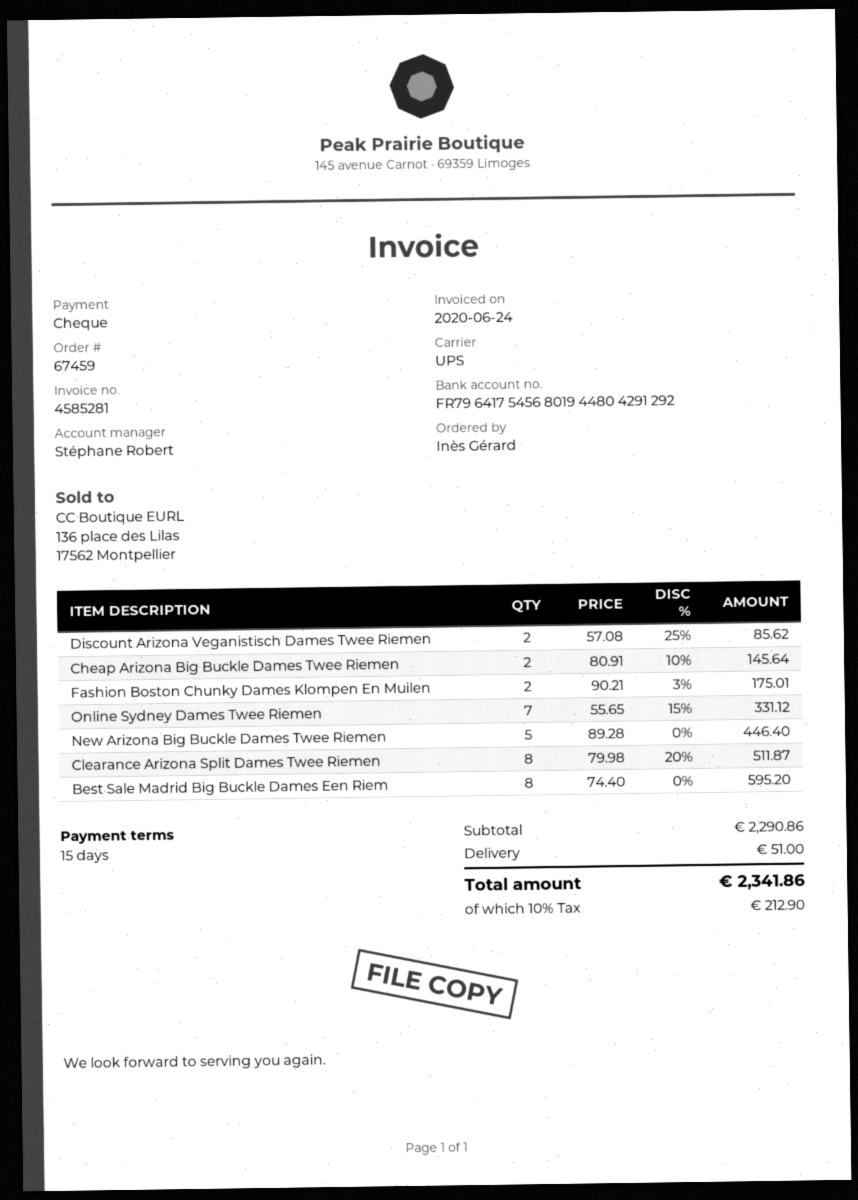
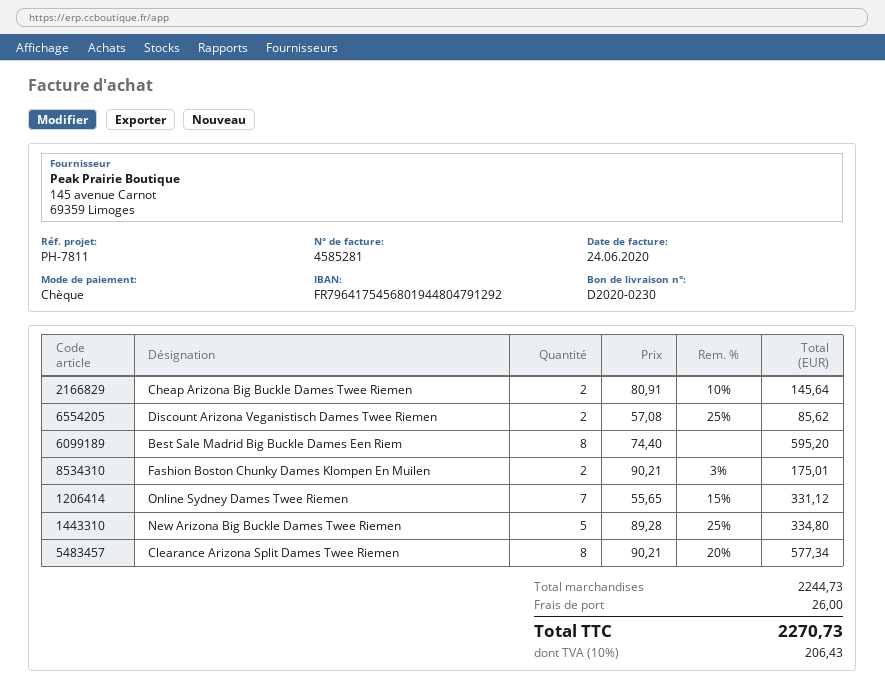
bank account: FR7964175456801944804291292 -> FR7964175456801944804791292
New Arizona Big Buckle Dames Twee Riemen: 5 x 89.28 = 446.40 -> 5 x 89.28 - 25% = 334.80
Clearance Arizona Split Dames Twee Riemen: 8 x 79.98 - 20% = 511.87 -> 8 x 90.21 - 20% = 577.34
subtotal: 2290.86 -> 2244.73
shipping: 51.00 -> 26.00
tax: 10% = 212.90 -> 10% = 206.43
total: 2341.86 -> 2270.73

